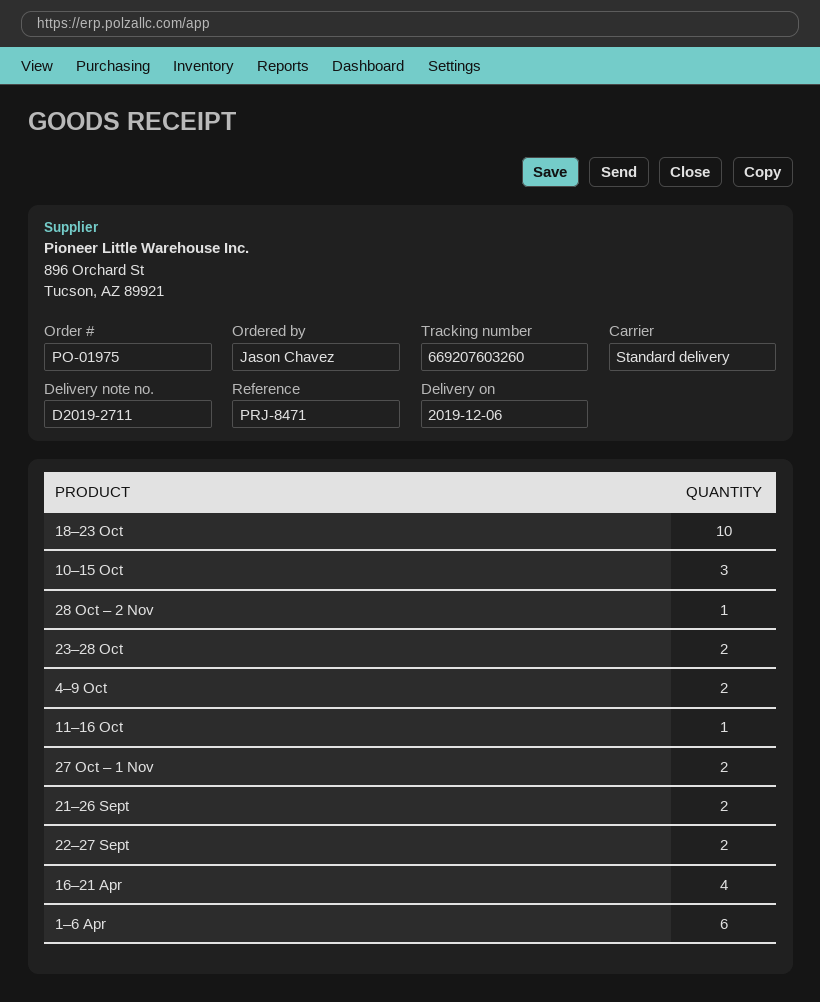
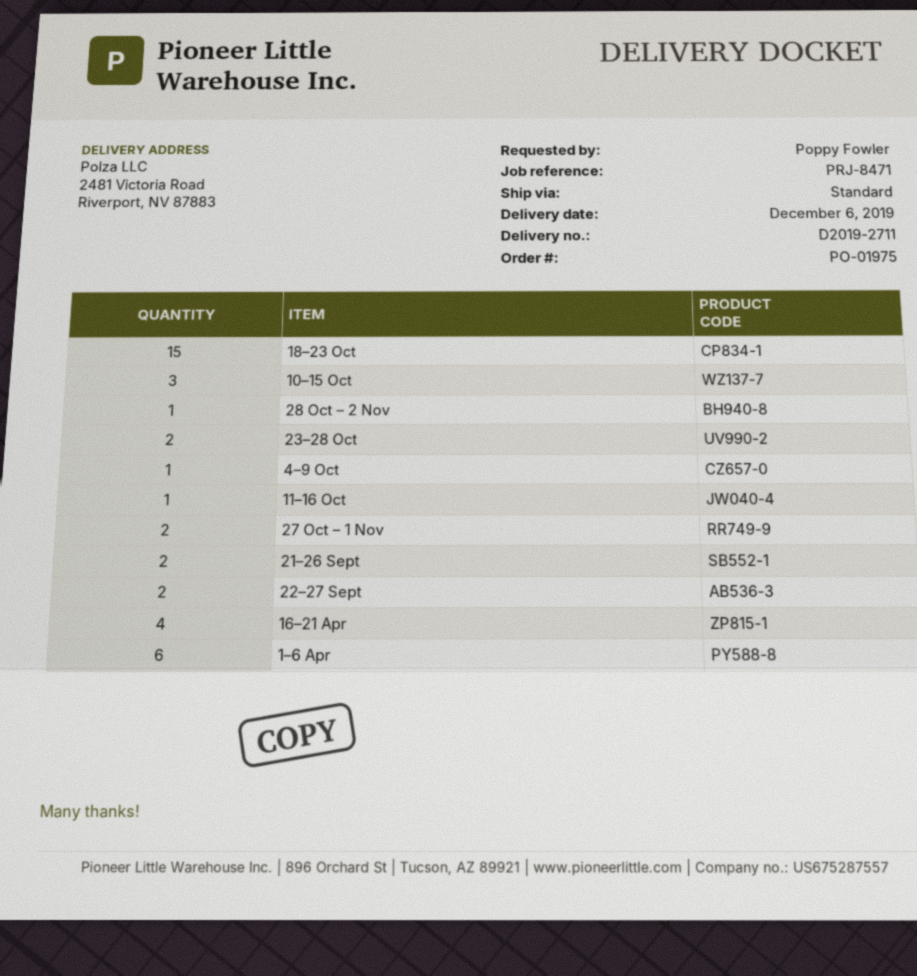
ordered by: Jason Chavez -> Poppy Fowler
18–23 Oct: 10 -> 15
4–9 Oct: 2 -> 1

